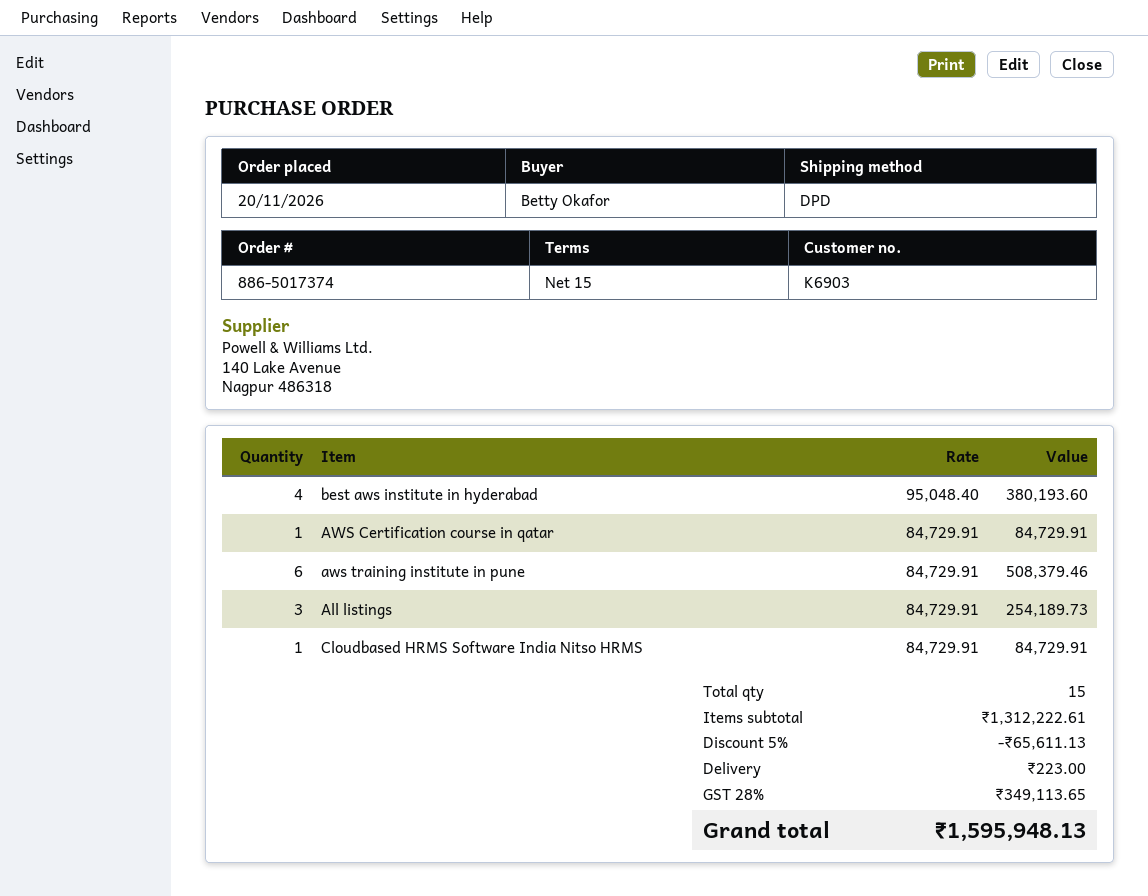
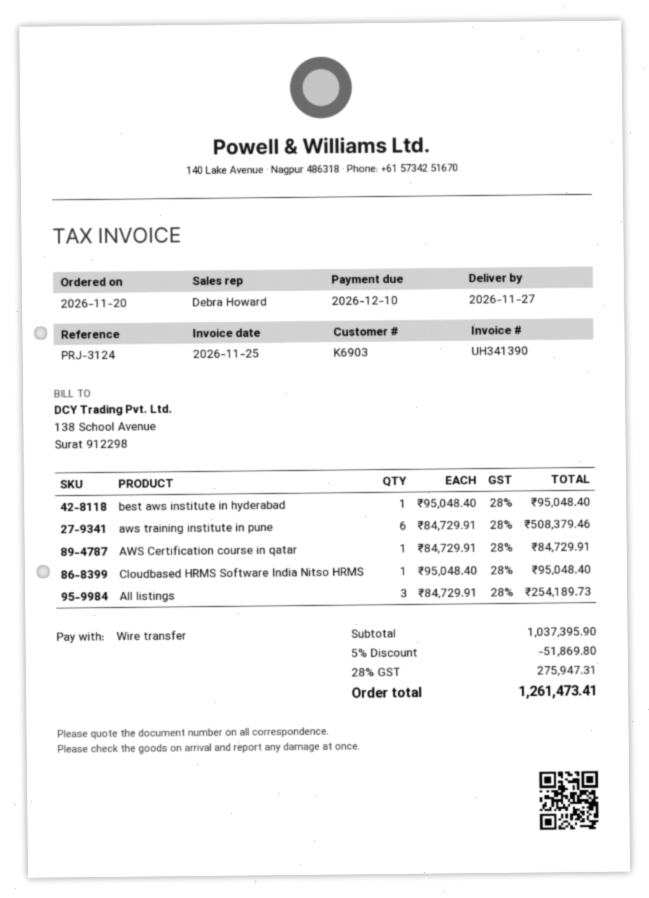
best aws institute in hyderabad: 4 x 95048.40 = 380193.60 -> 1 x 95048.40 = 95048.40
Cloudbased HRMS Software India Nitso HRMS: 1 x 84729.91 = 84729.91 -> 1 x 95048.40 = 95048.40
subtotal: 1312222.61 -> 1037395.90
discount: 5% = 65611.13 -> 5% = 51869.80
shipping: 223.00 -> none
tax: 28% = 349113.65 -> 28% = 275947.31
total: 1595948.13 -> 1261473.41

